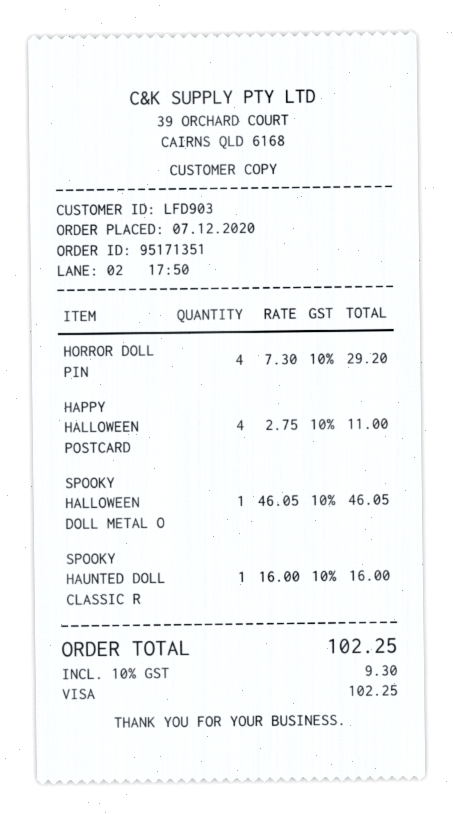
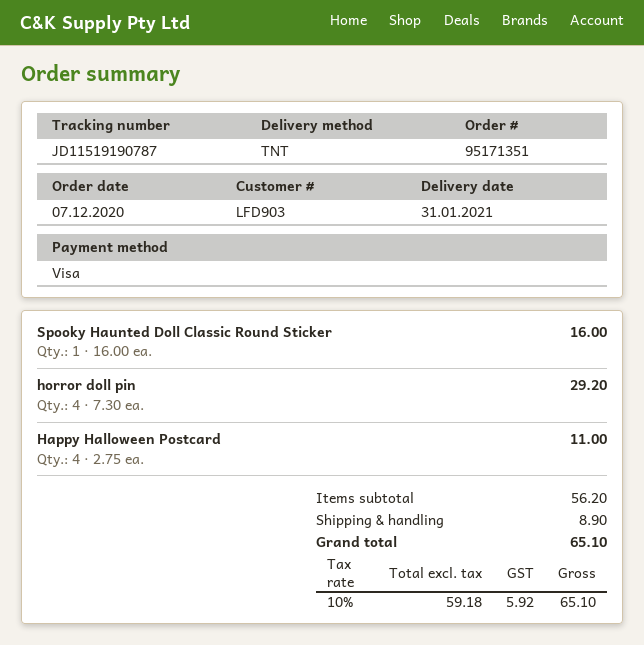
SPOOKY HALLOWEEN DOLL METAL O: 1 x 46.05 = 46.05 -> none
shipping: none -> 8.90
tax: 10% = 9.30 -> 10% = 5.92
total: 102.25 -> 65.10

